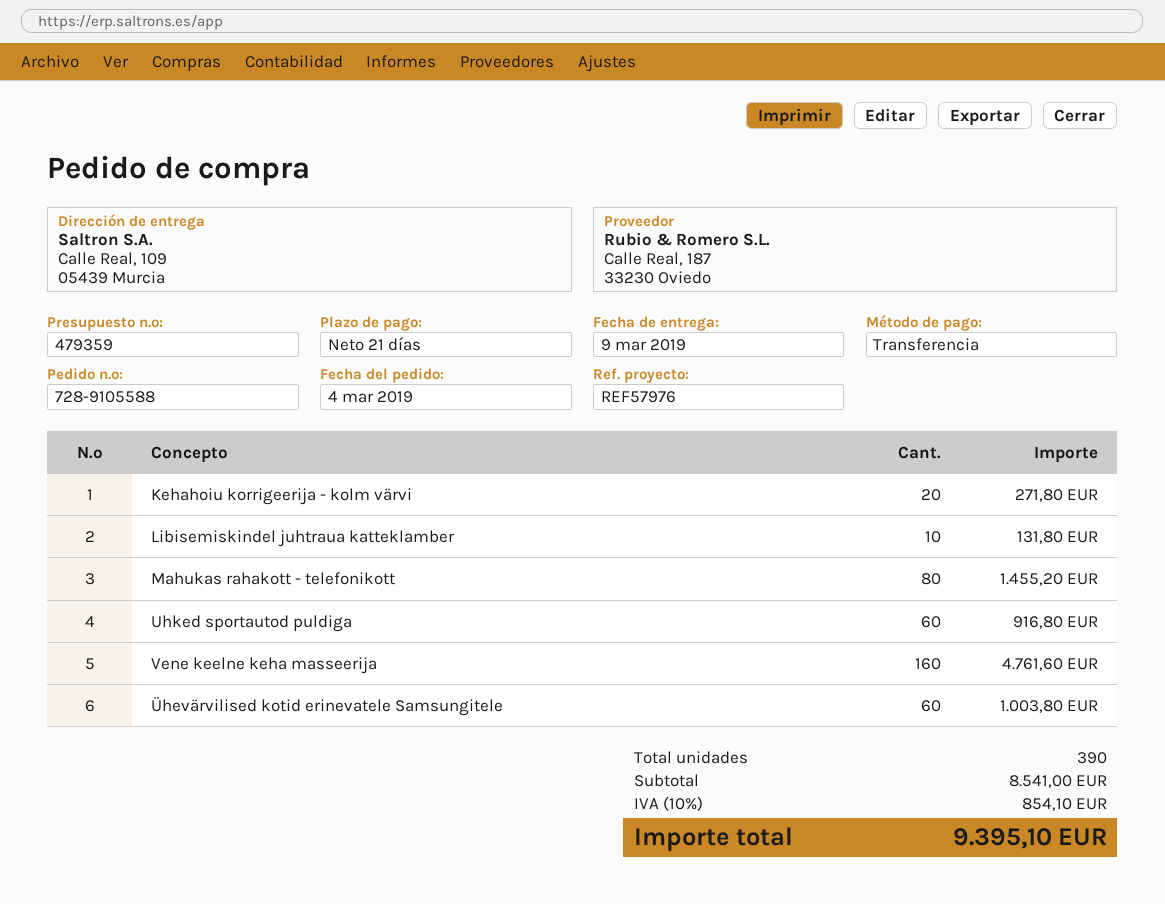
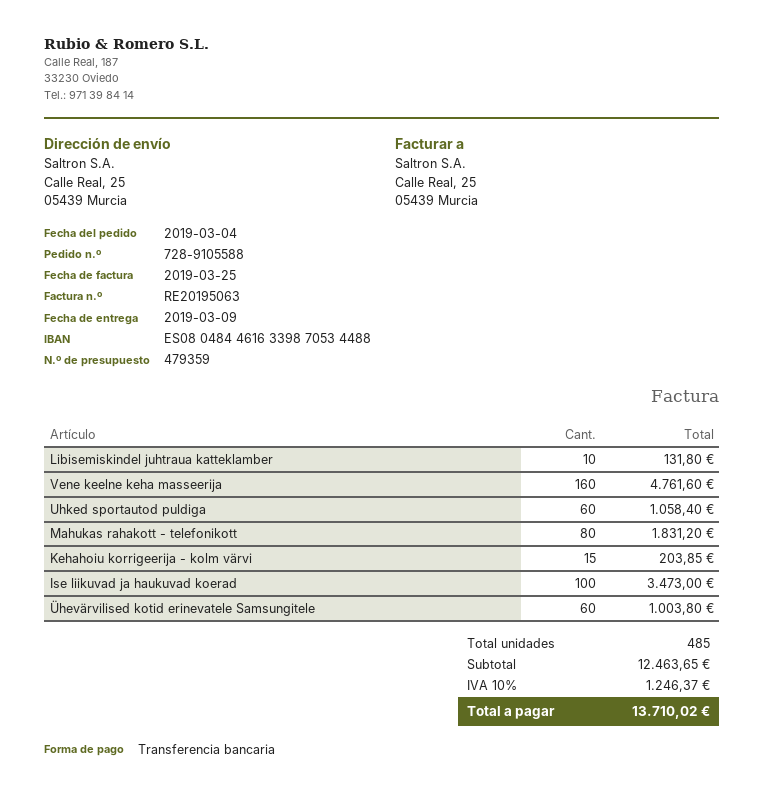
ship to: Calle Real, 109, 05439 Murcia -> Calle Real, 25, 05439 Murcia
Kehahoiu korrigeerija - kolm värvi: 20 for 271.80 -> 15 for 203.85
Mahukas rahakott - telefonikott: 80 for 1455.20 -> 80 for 1831.20
Uhked sportautod puldiga: 60 for 916.80 -> 60 for 1058.40
Ise liikuvad ja haukuvad koerad: none -> 100 for 3473.00
total quantity: 390 -> 485
subtotal: 8541.00 -> 12463.65
tax: 10% = 854.10 -> 10% = 1246.37
total: 9395.10 -> 13710.02

